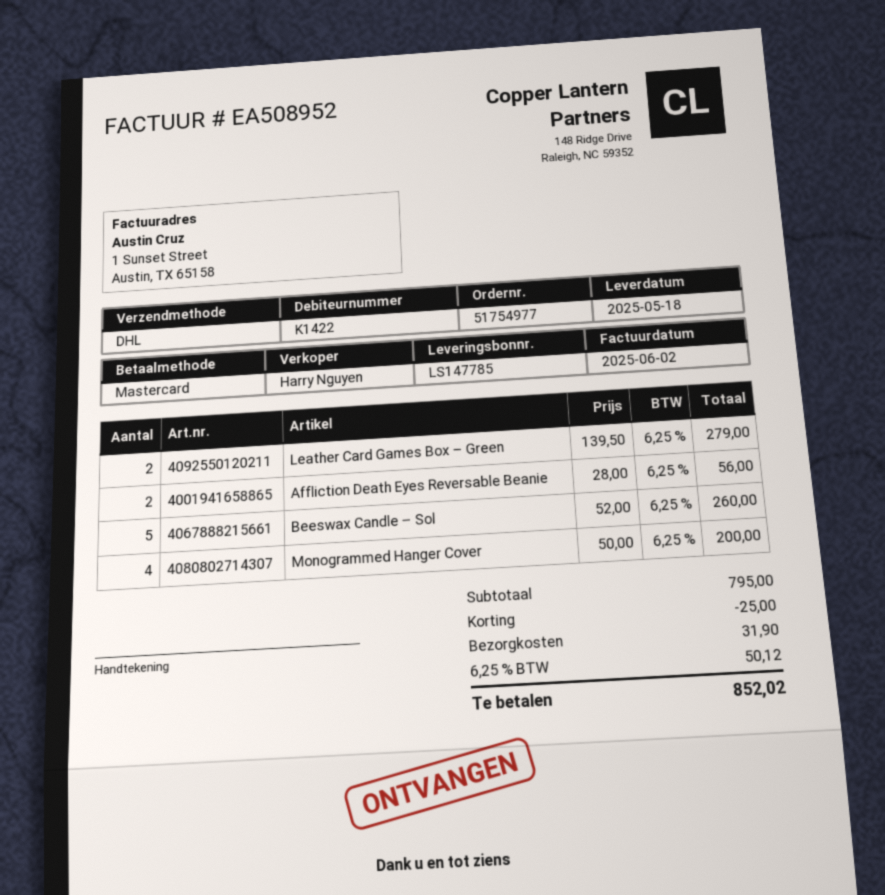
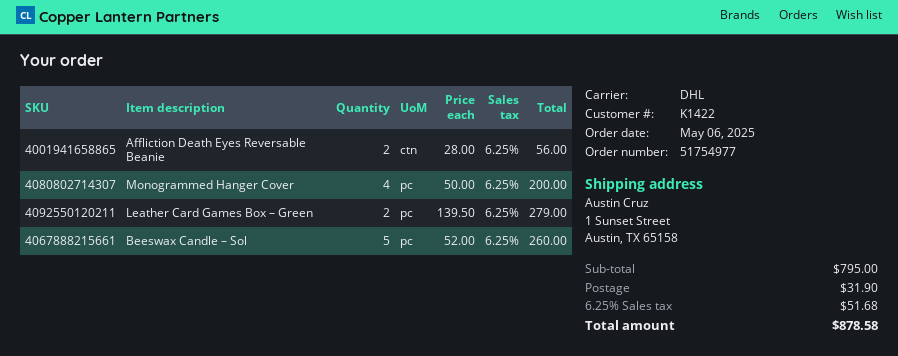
discount: 25.00 -> none
tax: 6.25% = 50.12 -> 6.25% = 51.68
total: 852.02 -> 878.58

